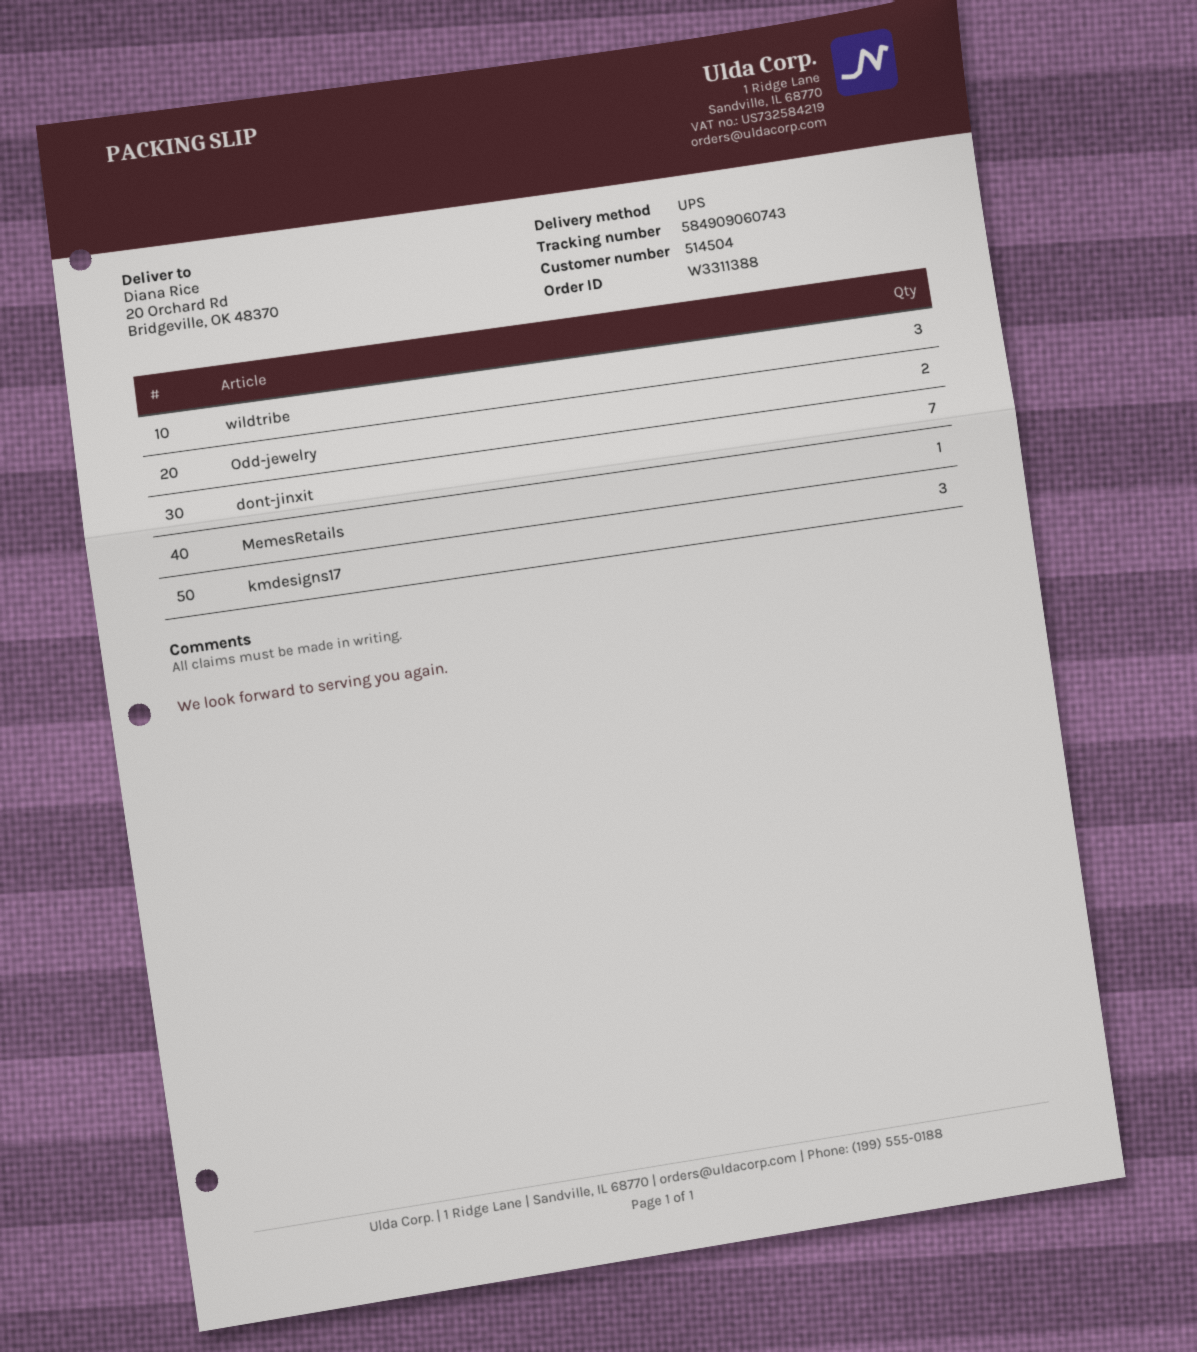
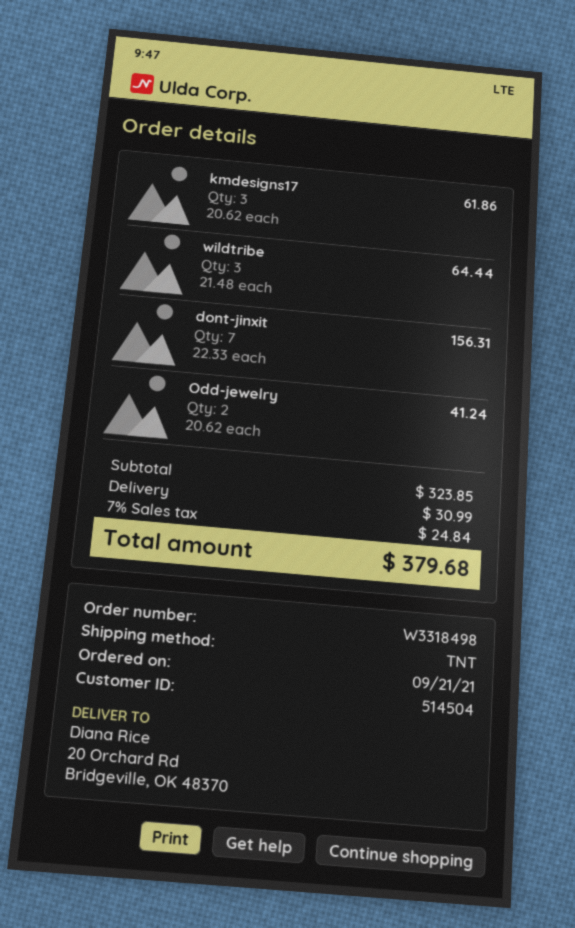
order number: W3311388 -> W3318498
shipping method: UPS -> TNT
MemesRetails: 1 -> none

